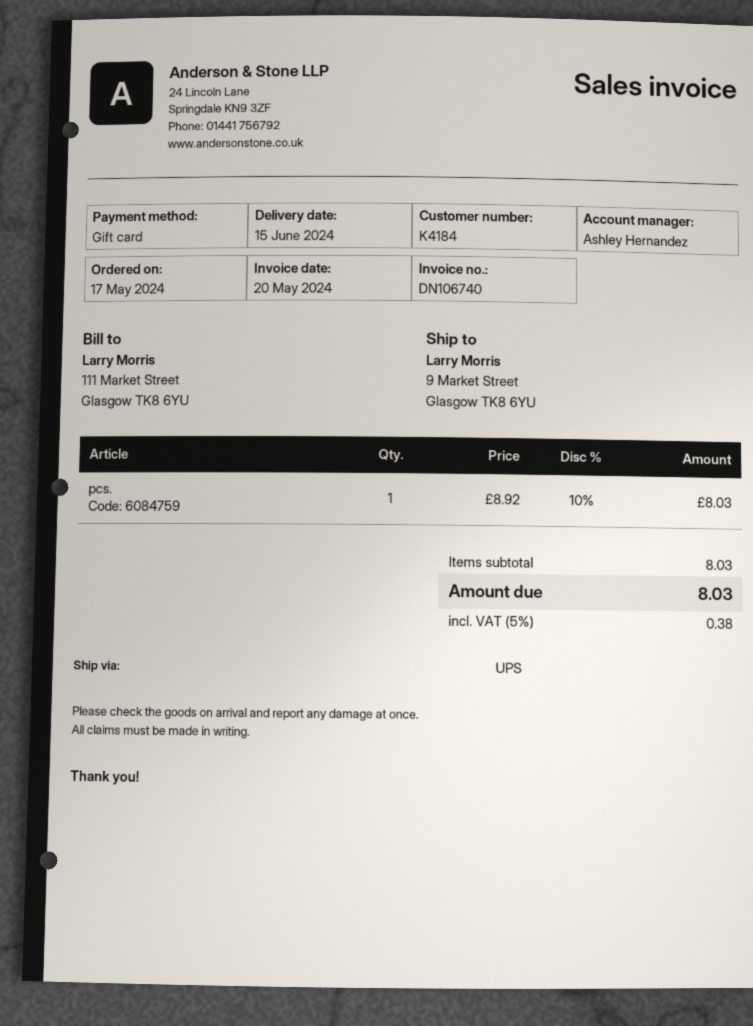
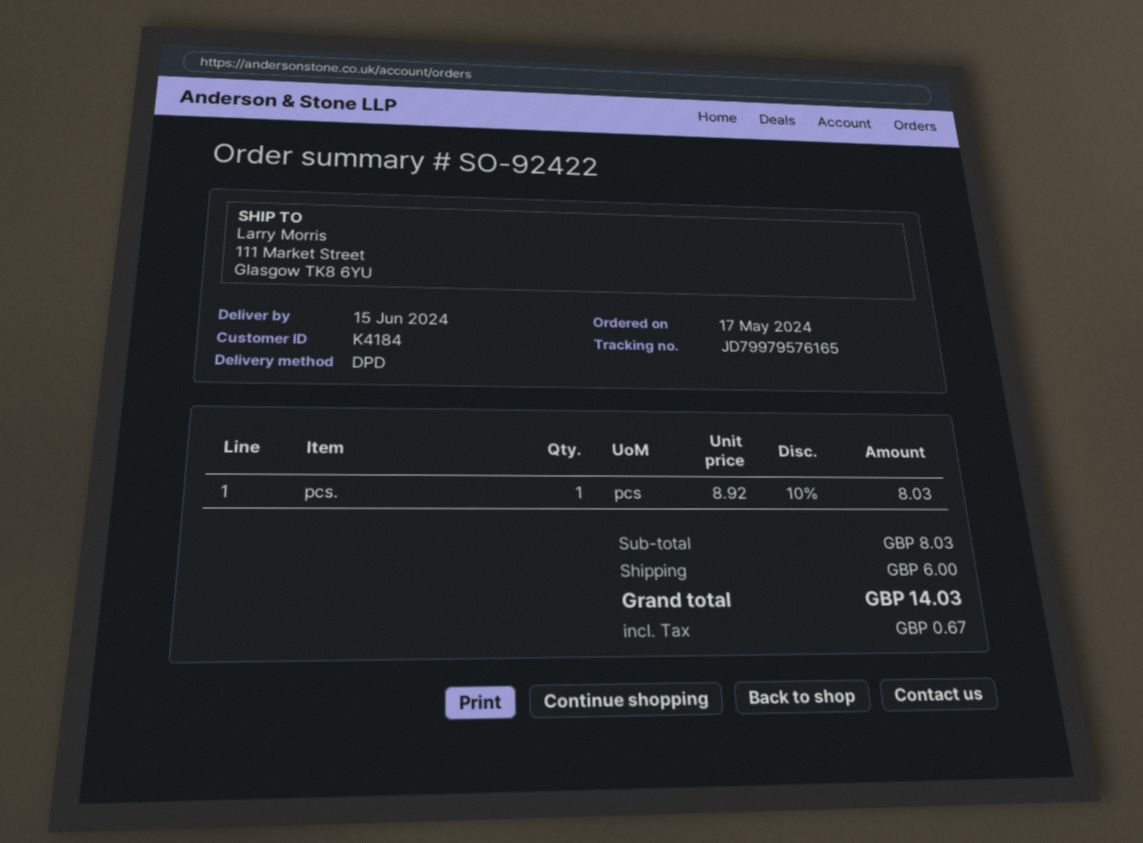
shipping method: UPS -> DPD
ship to: 9 Market Street, Glasgow TK8 6YU -> 111 Market Street, Glasgow TK8 6YU
shipping: none -> 6.00
tax: 0.38 -> 0.67
total: 8.03 -> 14.03

